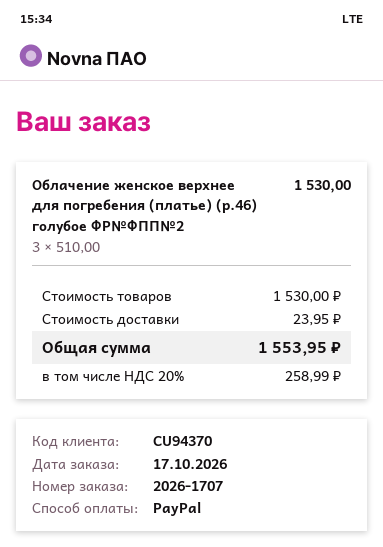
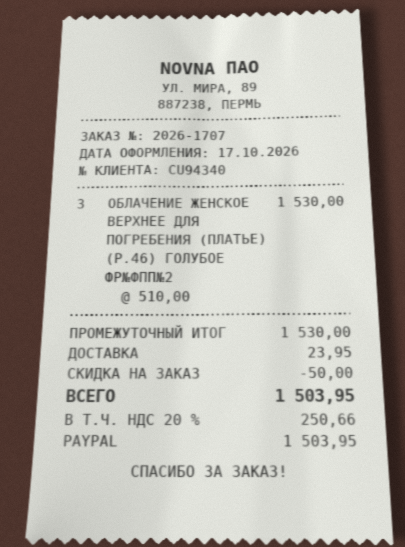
customer number: CU94370 -> CU94340
discount: none -> 50.00
tax: 20% = 258.99 -> 20% = 250.66
total: 1553.95 -> 1503.95

